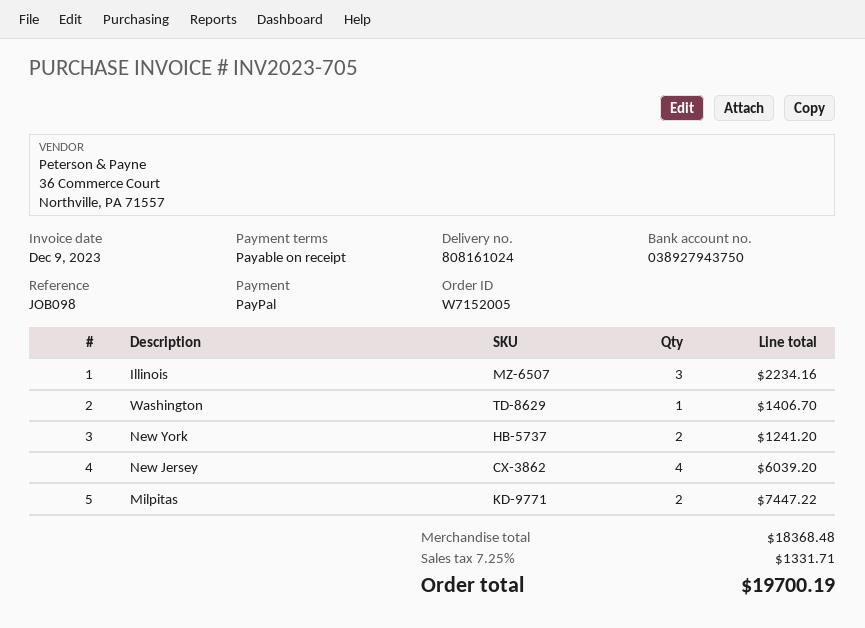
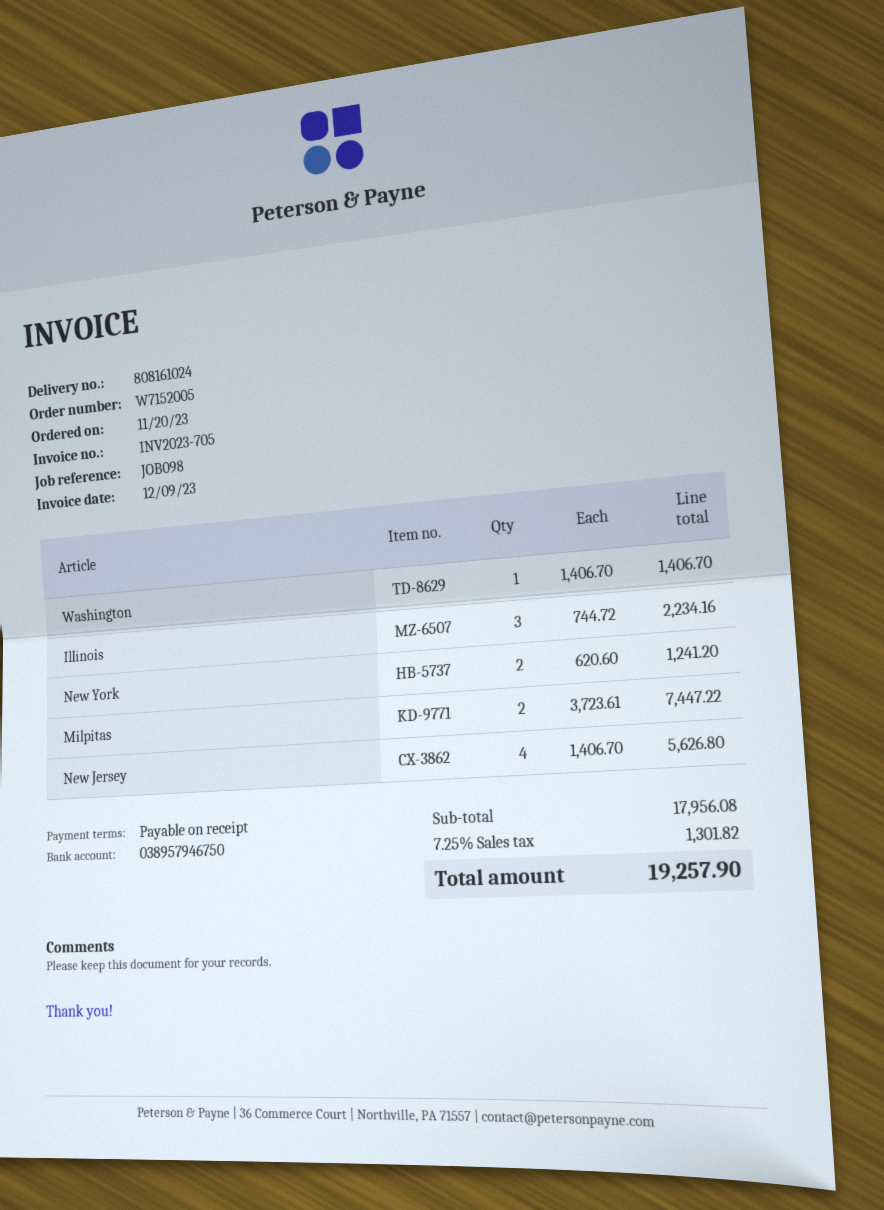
bank account: 038927943750 -> 038957946750
New Jersey: 4 for 6039.20 -> 4 for 5626.80
subtotal: 18368.48 -> 17956.08
tax: 7.25% = 1331.71 -> 7.25% = 1301.82
total: 19700.19 -> 19257.90

